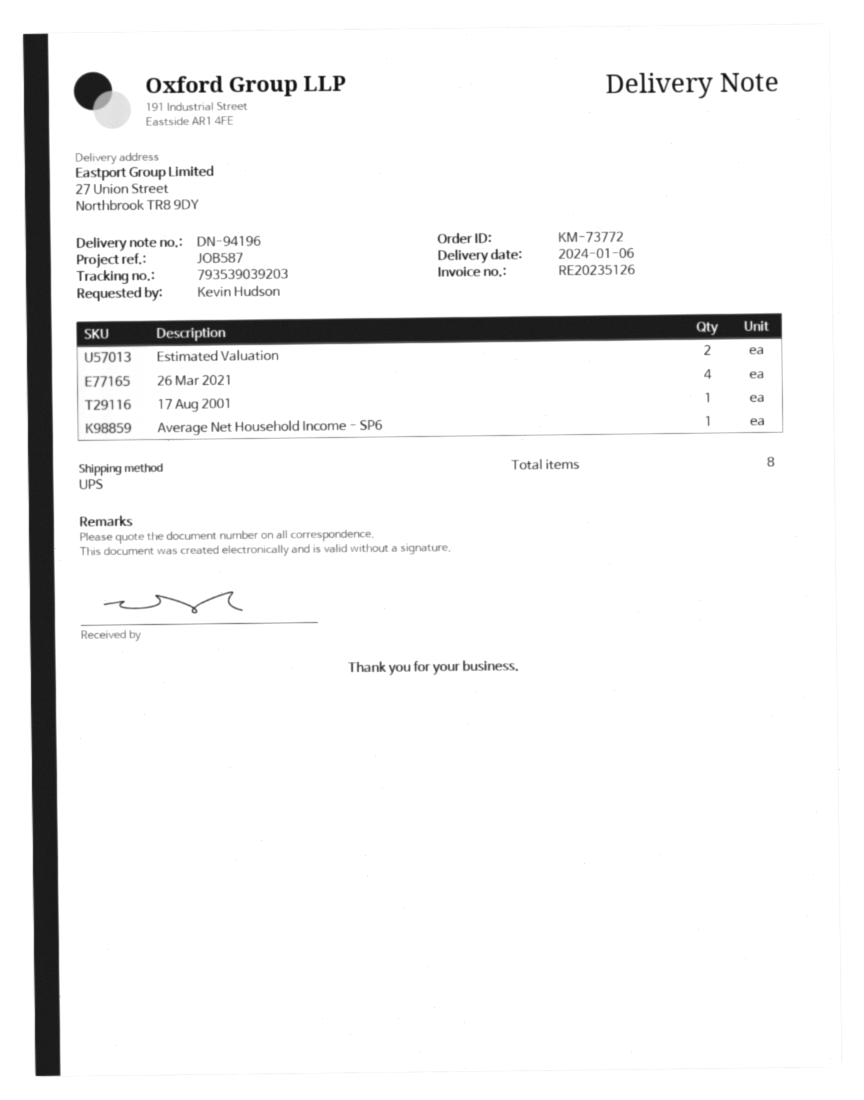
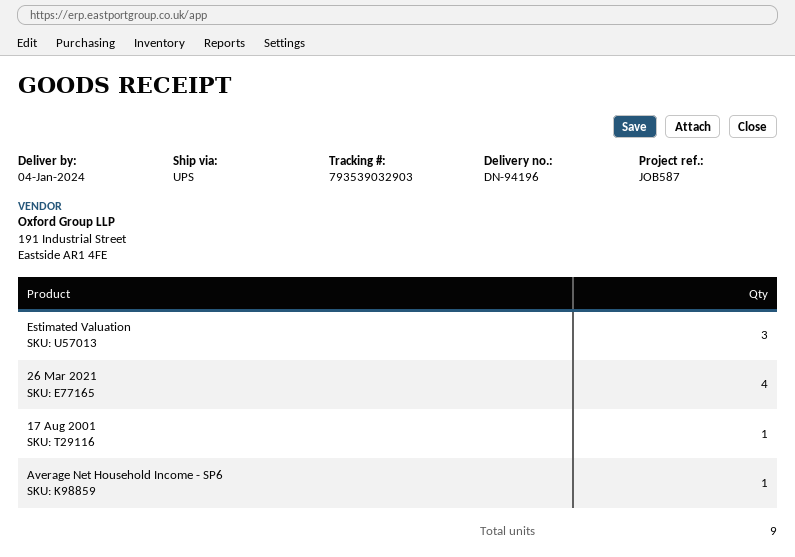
delivery date: 2024-01-06 -> 2024-01-04
tracking number: 793539039203 -> 793539032903
Estimated Valuation: 2 -> 3
total quantity: 8 -> 9

